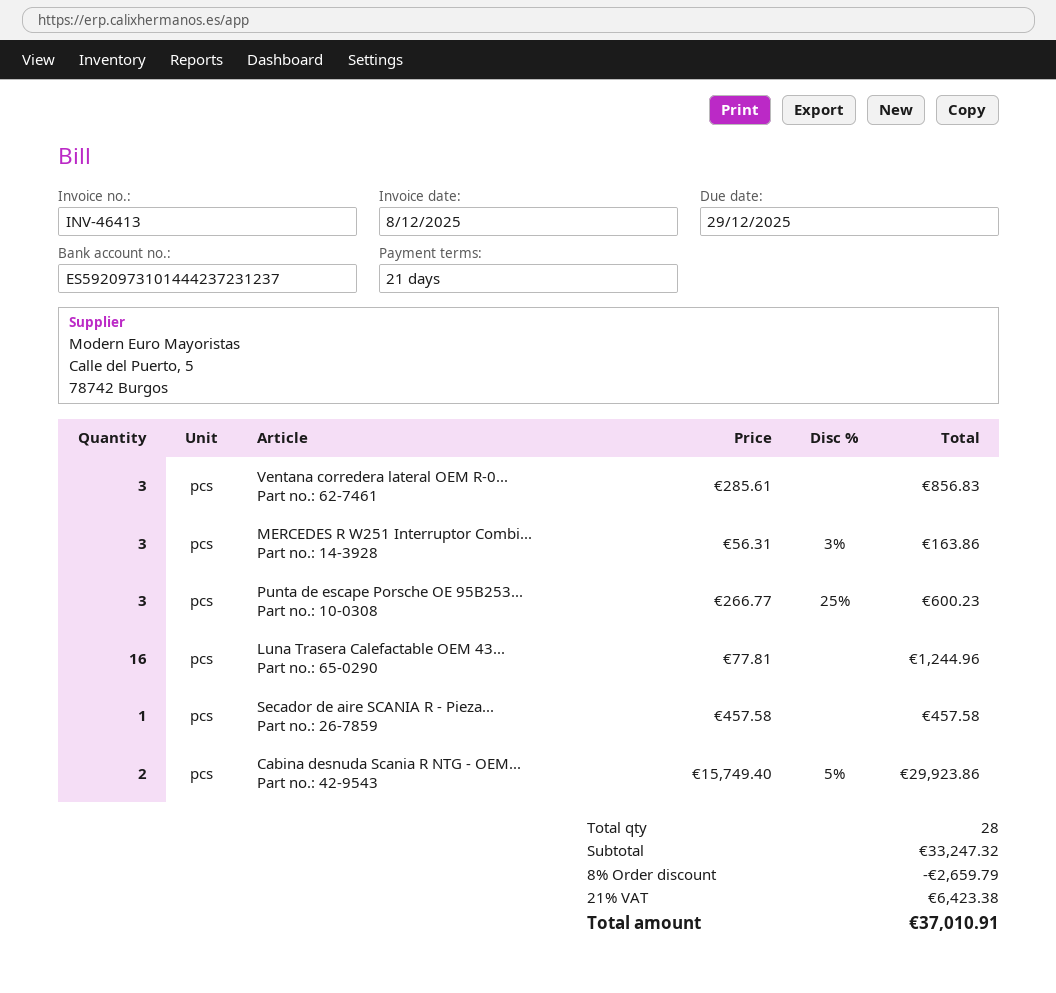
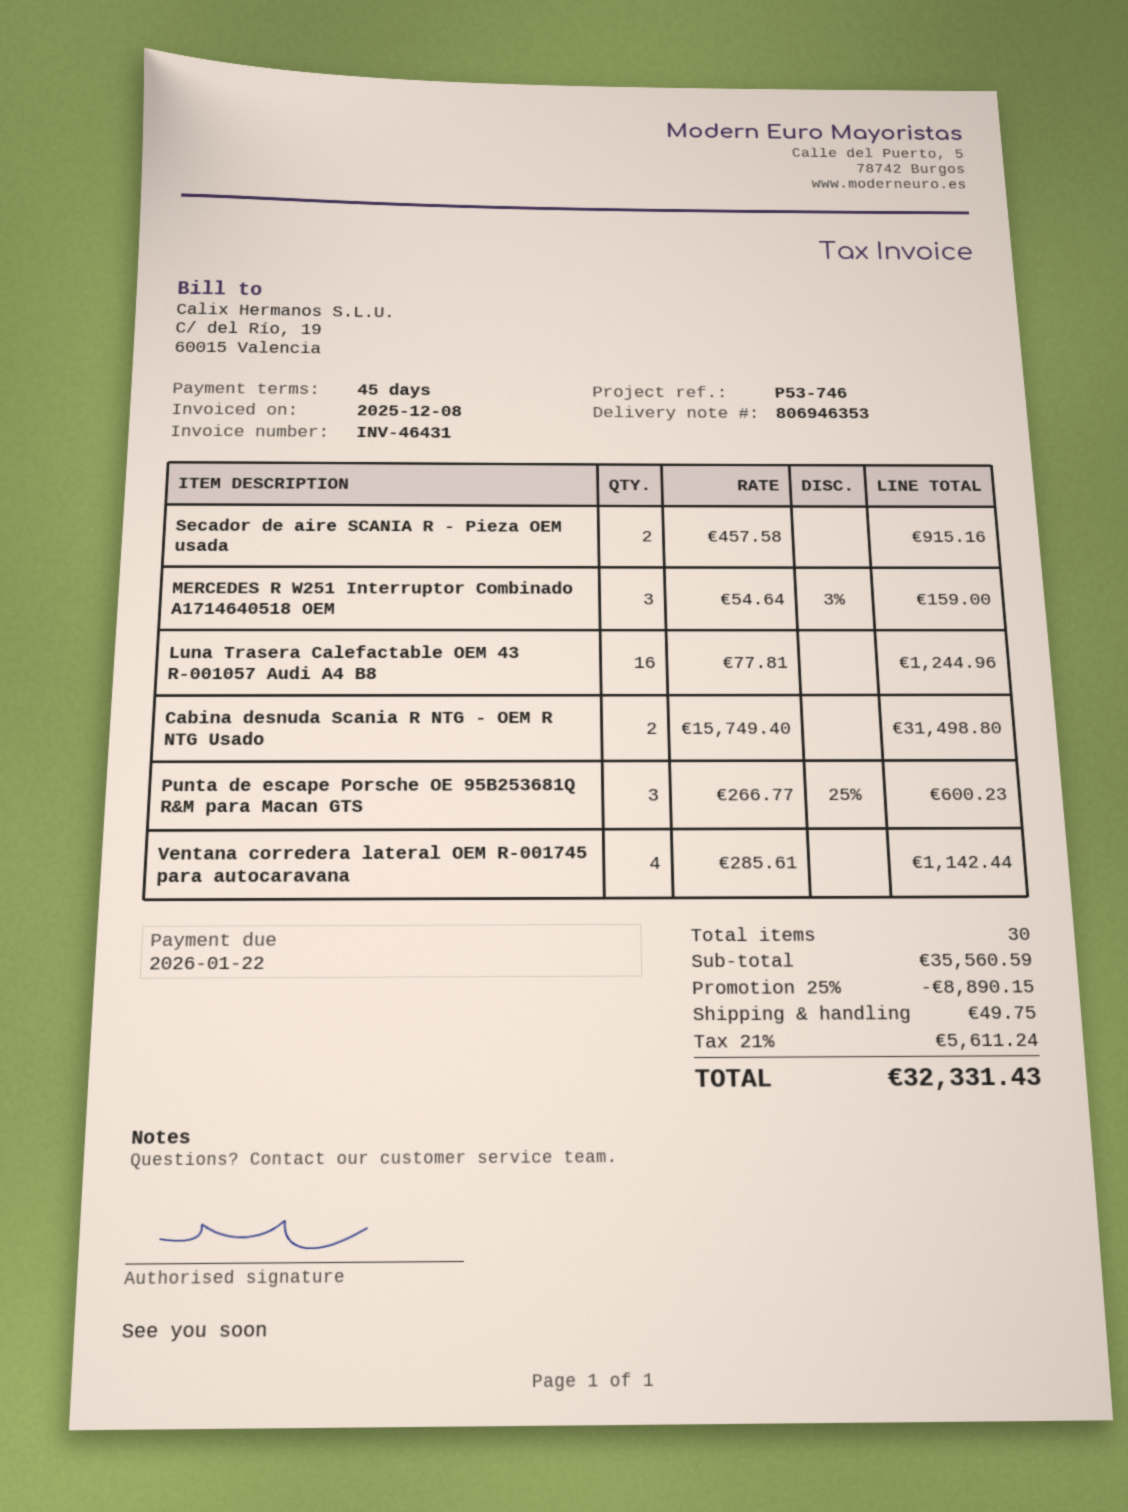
invoice number: INV-46413 -> INV-46431
payment terms: 21 days -> 45 days
due date: 2025-12-29 -> 2026-01-22
Ventana corredera lateral OEM R-0...: 3 x 285.61 = 856.83 -> 4 x 285.61 = 1142.44
MERCEDES R W251 Interruptor Combi...: 3 x 56.31 - 3% = 163.86 -> 3 x 54.64 - 3% = 159.00
Secador de aire SCANIA R - Pieza...: 1 x 457.58 = 457.58 -> 2 x 457.58 = 915.16
Cabina desnuda Scania R NTG - OEM...: 2 x 15749.40 - 5% = 29923.86 -> 2 x 15749.40 = 31498.80
total quantity: 28 -> 30
subtotal: 33247.32 -> 35560.59
discount: 8% = 2659.79 -> 25% = 8890.15
shipping: none -> 49.75
tax: 21% = 6423.38 -> 21% = 5611.24
total: 37010.91 -> 32331.43

